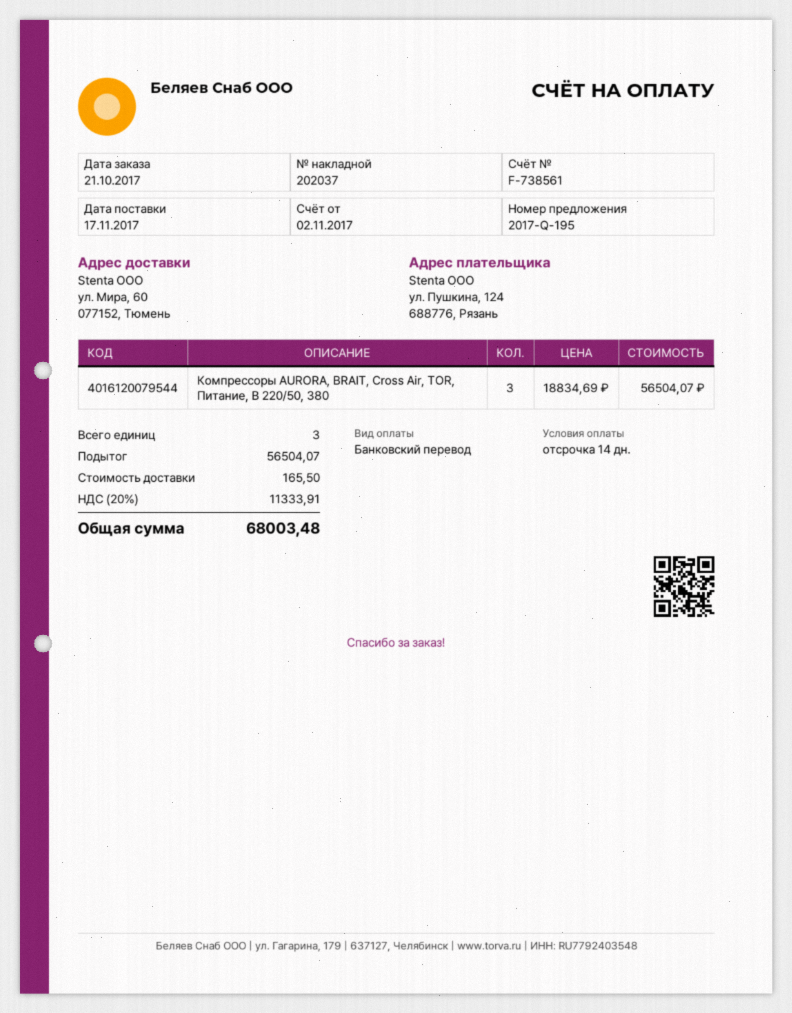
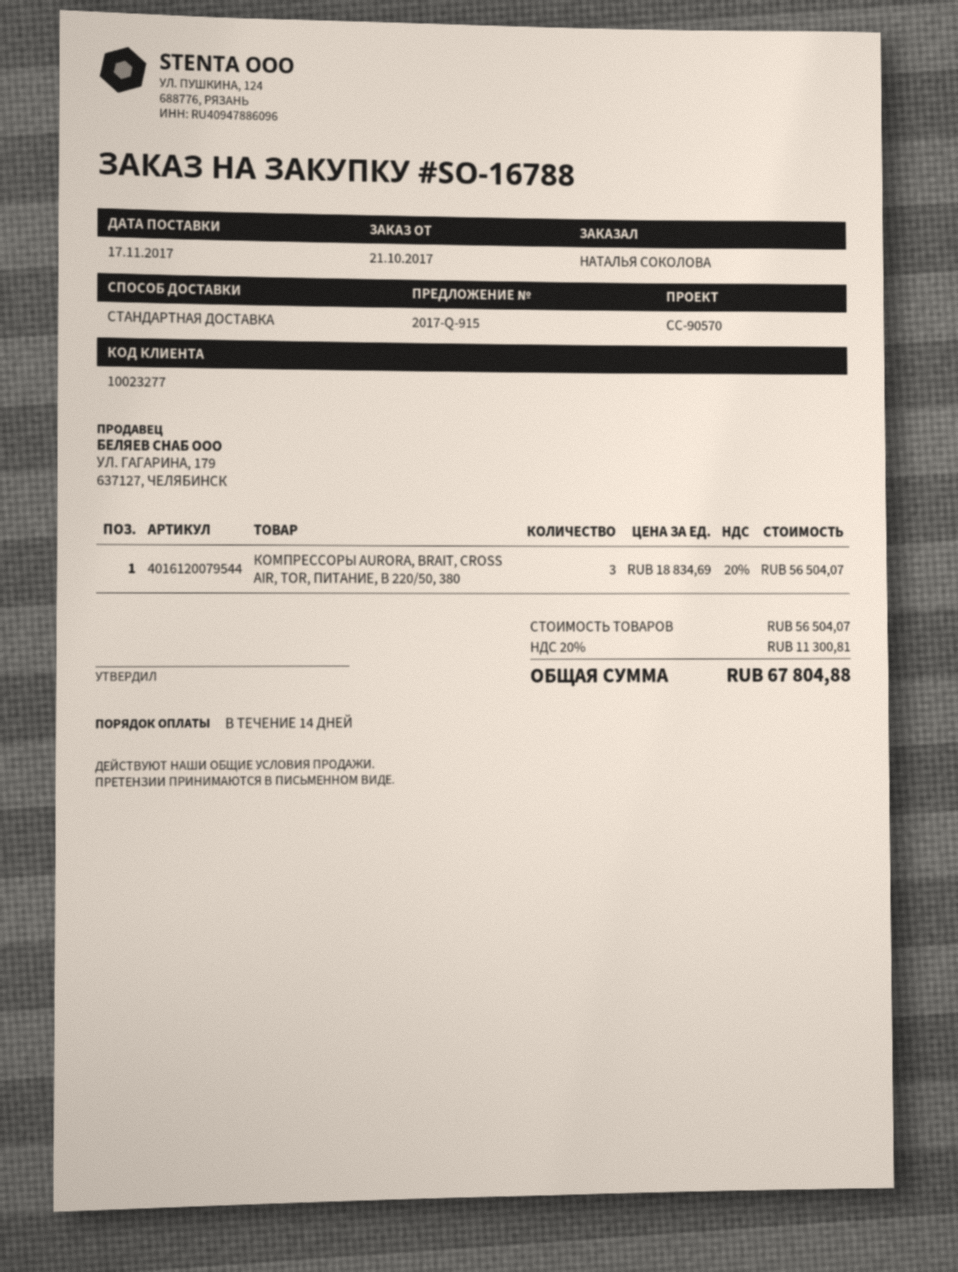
quote number: 2017-Q-195 -> 2017-Q-915
shipping: 165.50 -> none
tax: 20% = 11333.91 -> 20% = 11300.81
total: 68003.48 -> 67804.88

